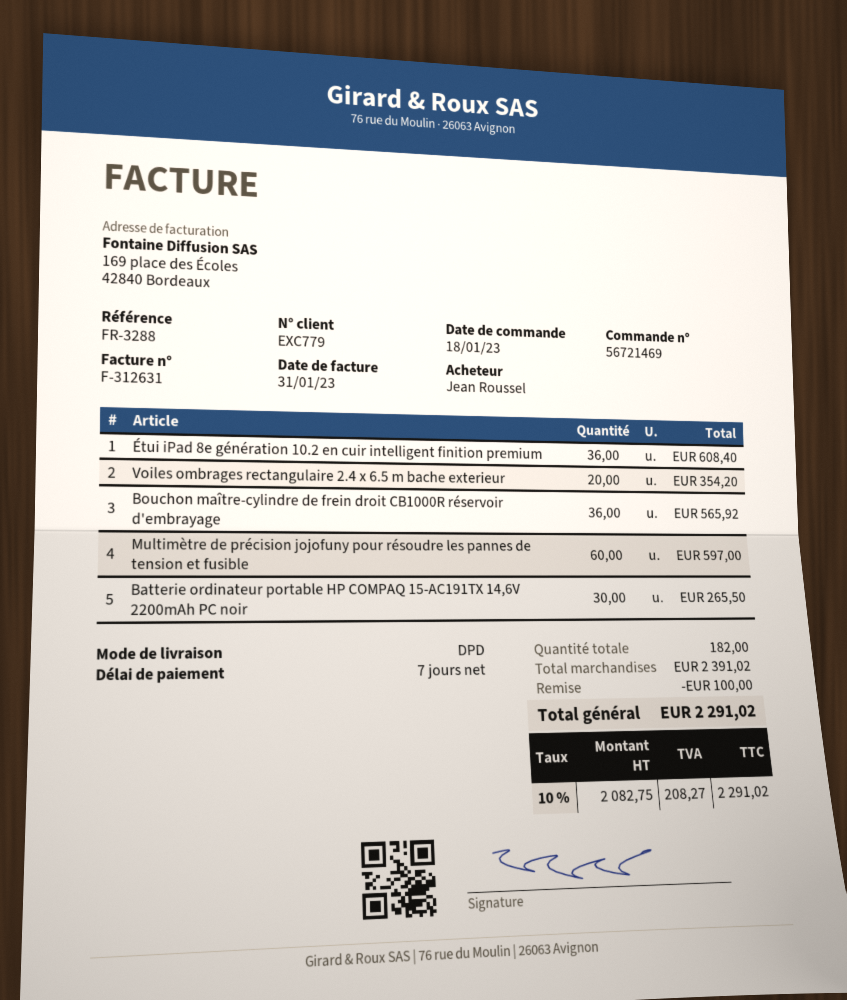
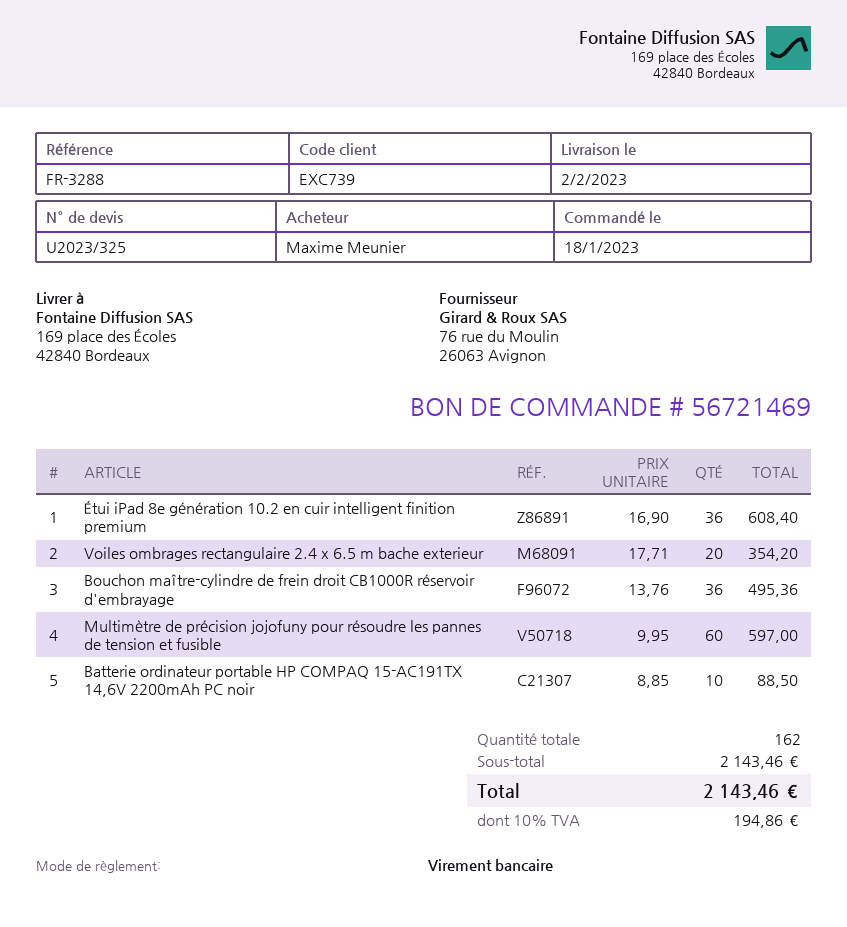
customer number: EXC779 -> EXC739
ordered by: Jean Roussel -> Maxime Meunier
Bouchon maître-cylindre de frein droit CB1000R réservoir d'embrayage: 36 for 565.92 -> 36 for 495.36
Batterie ordinateur portable HP COMPAQ 15-AC191TX 14,6V 2200mAh PC noir: 30 for 265.50 -> 10 for 88.50
total quantity: 182 -> 162
subtotal: 2391.02 -> 2143.46
discount: 100.00 -> none
tax: 10% = 208.27 -> 10% = 194.86
total: 2291.02 -> 2143.46

